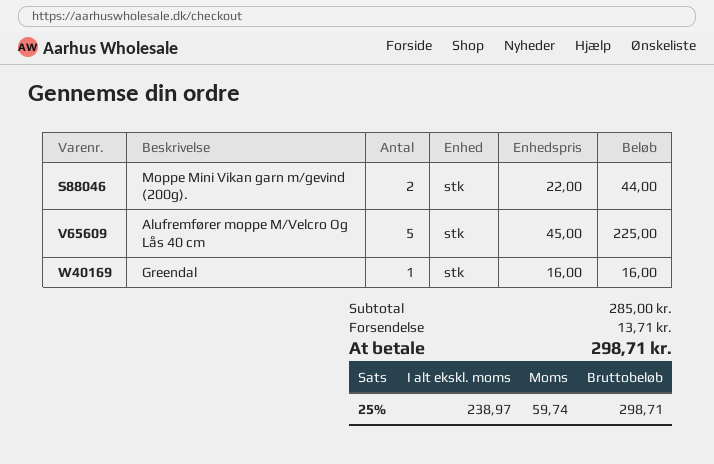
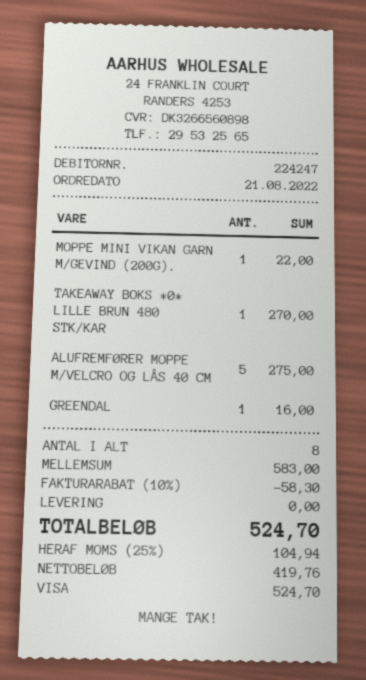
Moppe Mini Vikan garn m/gevind (200g).: 2 for 44.00 -> 1 for 22.00
Alufremfører moppe M/Velcro Og Lås 40 cm: 5 for 225.00 -> 5 for 275.00
TAKEAWAY BOKS *0* LILLE BRUN 480 STK/KAR: none -> 1 for 270.00
subtotal: 285.00 -> 583.00
discount: none -> 10% = 58.30
shipping: 13.71 -> 0.00
net: 238.97 -> 419.76
tax: 25% = 59.74 -> 25% = 104.94
total: 298.71 -> 524.70

